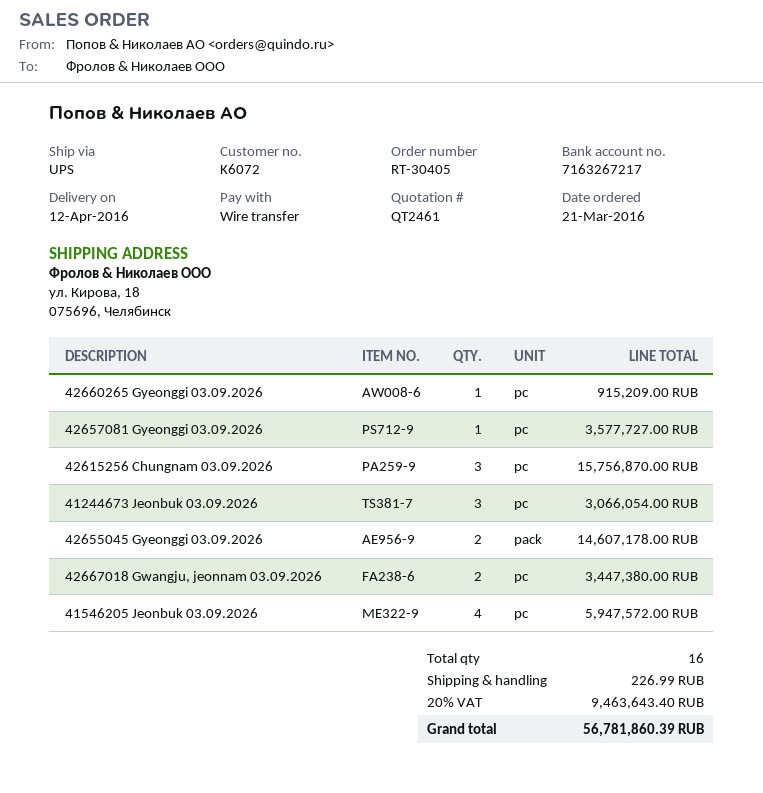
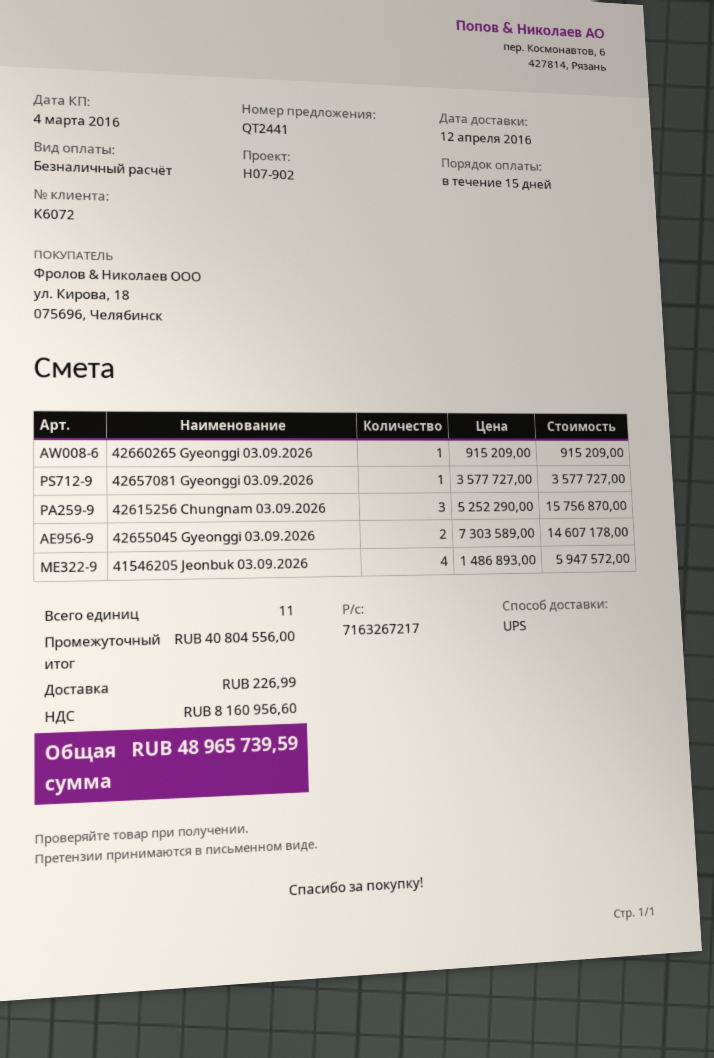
quote number: QT2461 -> QT2441
41244673 Jeonbuk 03.09.2026: 3 for 3066054.00 -> none
42667018 Gwangju, jeonnam 03.09.2026: 2 for 3447380.00 -> none
total quantity: 16 -> 11
tax: 9463643.40 -> 8160956.60
total: 56781860.39 -> 48965739.59

